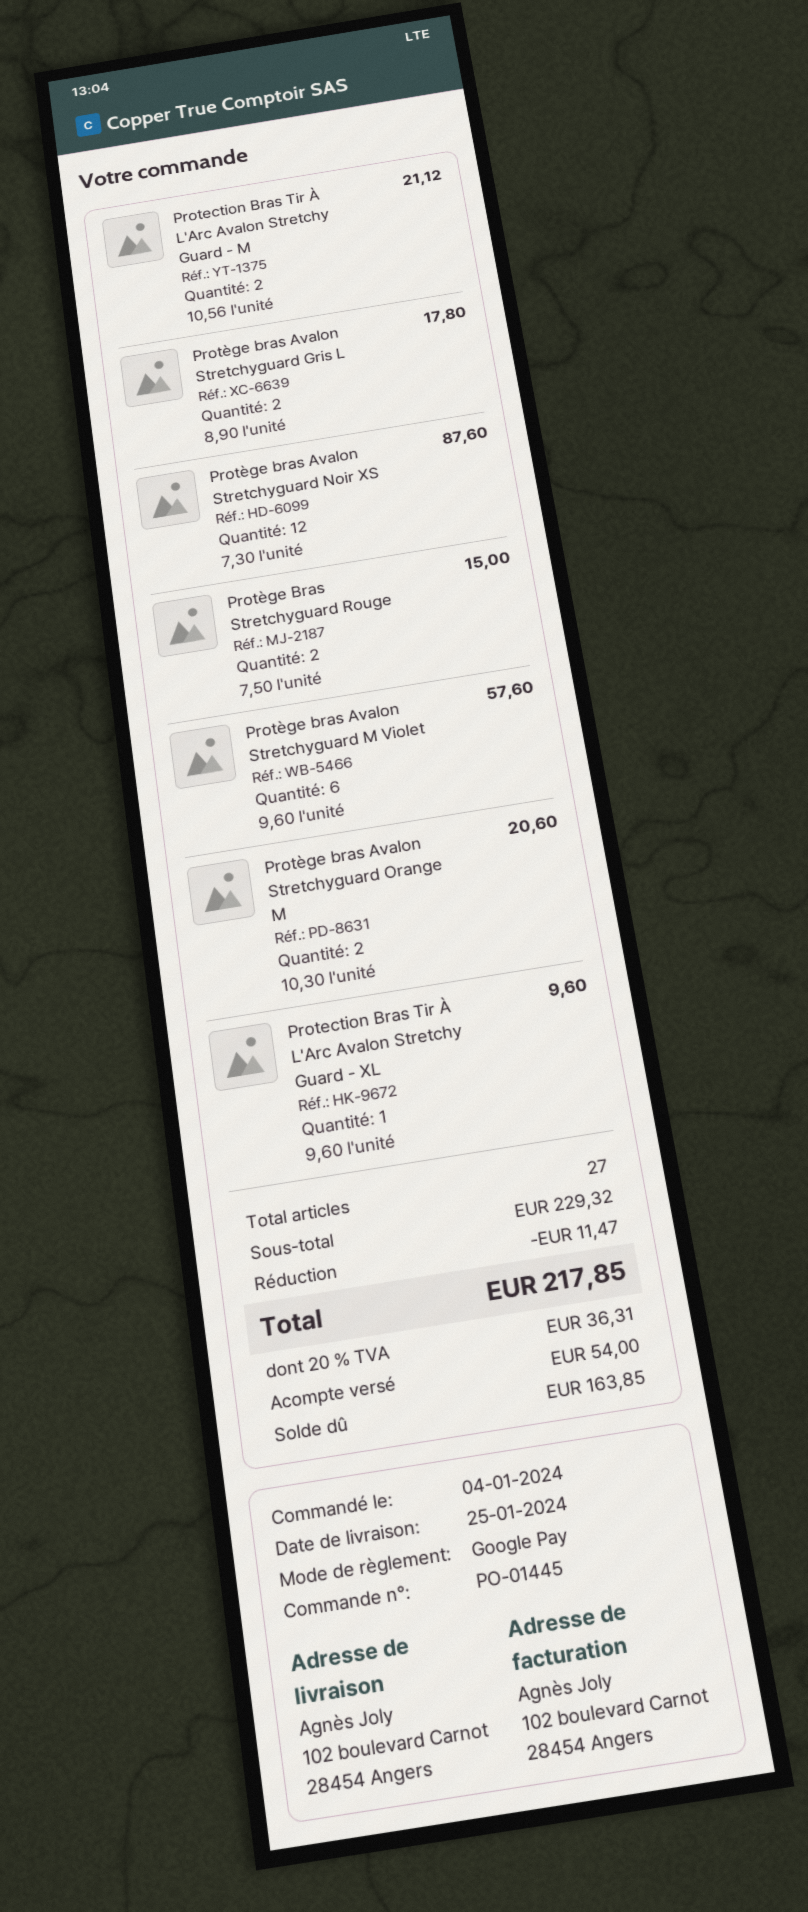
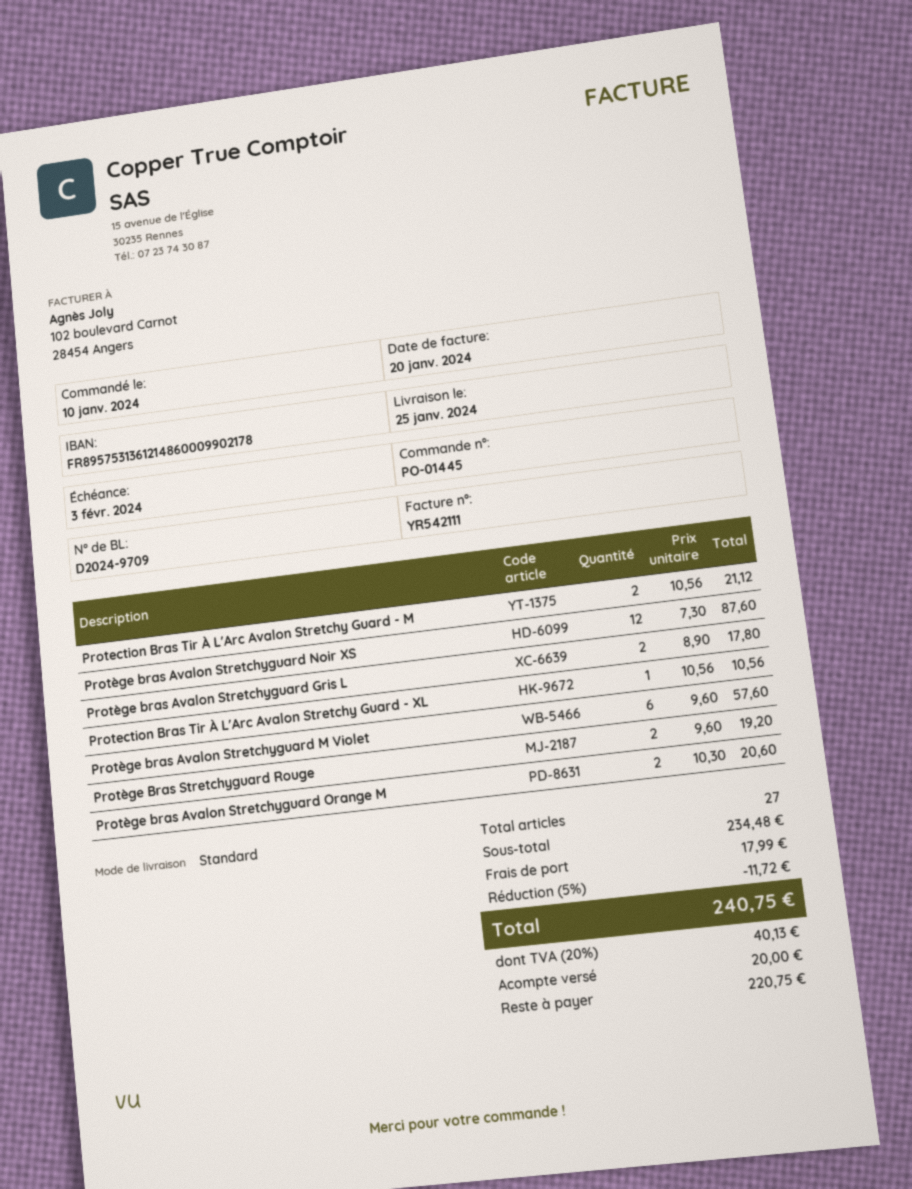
order date: 2024-01-04 -> 2024-01-10
Protège Bras Stretchyguard Rouge: 2 x 7.50 = 15.00 -> 2 x 9.60 = 19.20
Protection Bras Tir À L'Arc Avalon Stretchy Guard - XL: 1 x 9.60 = 9.60 -> 1 x 10.56 = 10.56
subtotal: 229.32 -> 234.48
discount: 11.47 -> 11.72
shipping: none -> 17.99
tax: 20% = 36.31 -> 20% = 40.13
total: 217.85 -> 240.75
deposit: 54.00 -> 20.00
balance: 163.85 -> 220.75

